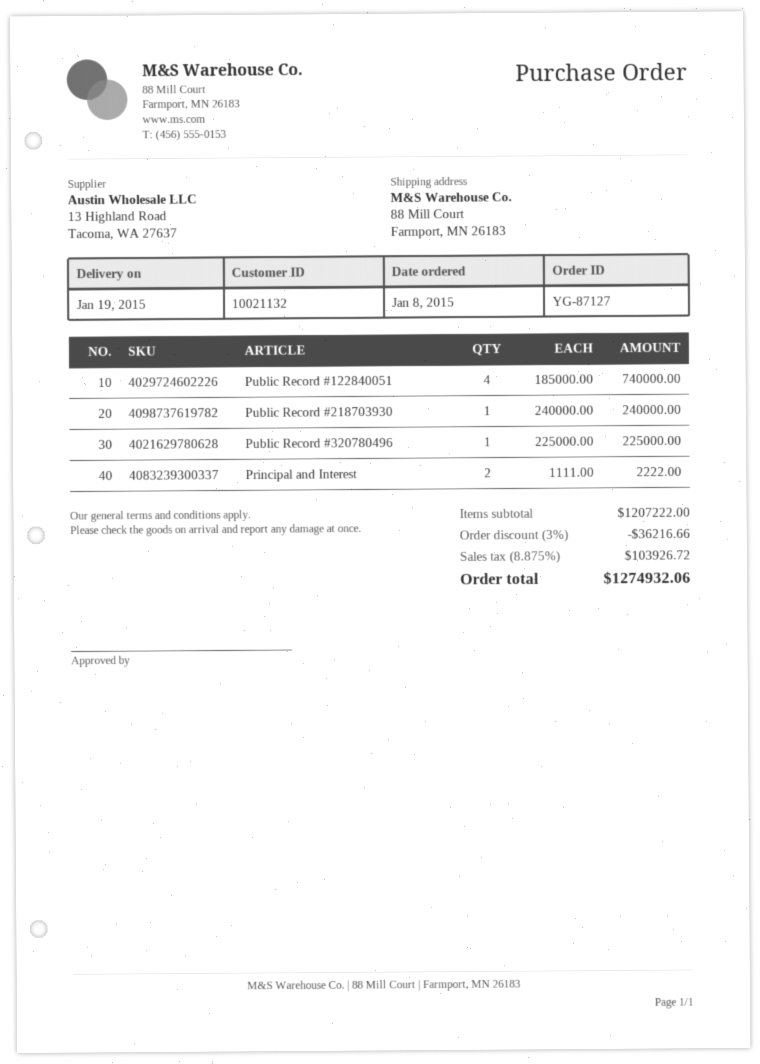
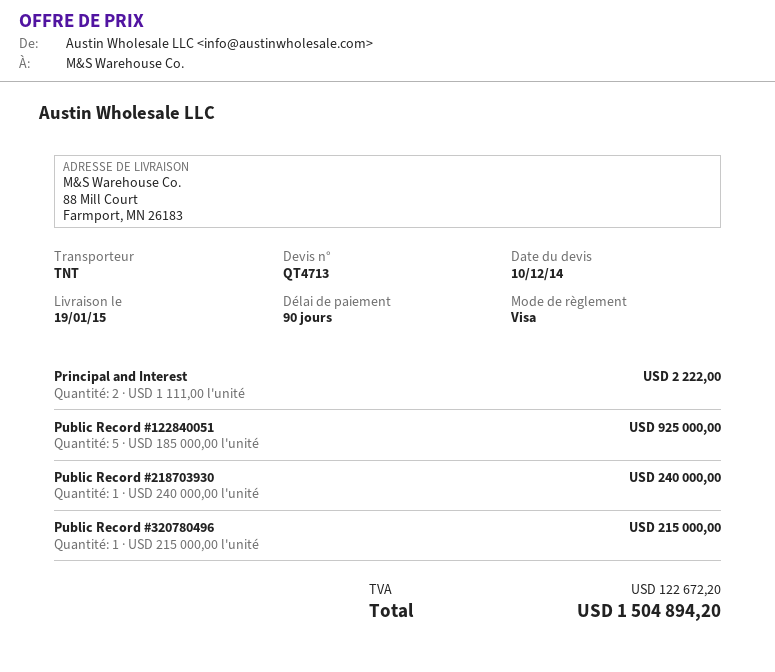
Public Record #122840051: 4 x 185000.00 = 740000.00 -> 5 x 185000.00 = 925000.00
Public Record #320780496: 1 x 225000.00 = 225000.00 -> 1 x 215000.00 = 215000.00
discount: 3% = 36216.66 -> none
tax: 103926.72 -> 122672.20
total: 1274932.06 -> 1504894.20

